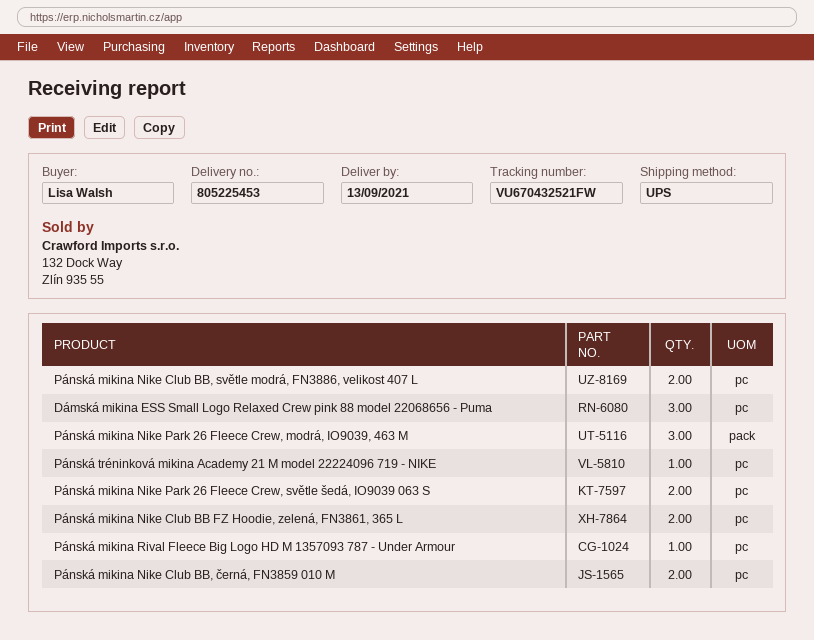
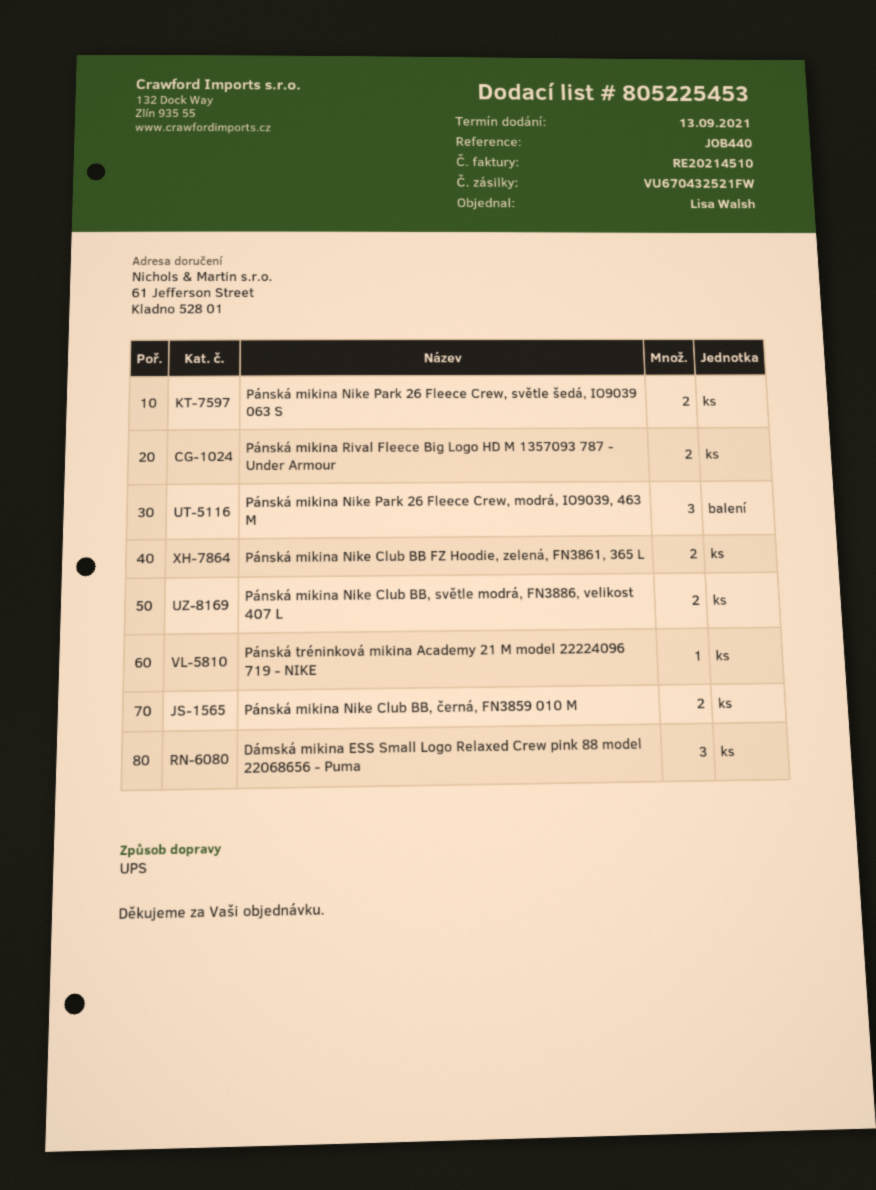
Pánská mikina Rival Fleece Big Logo HD M 1357093 787 - Under Armour: 1 -> 2

